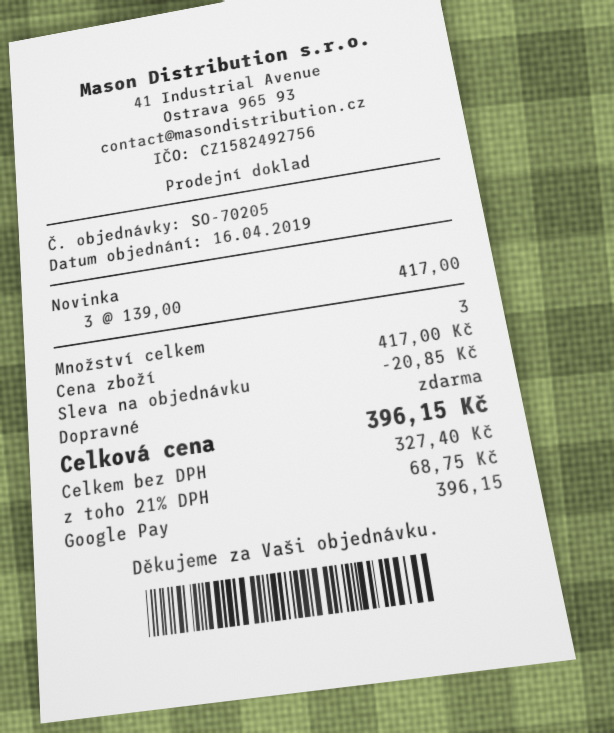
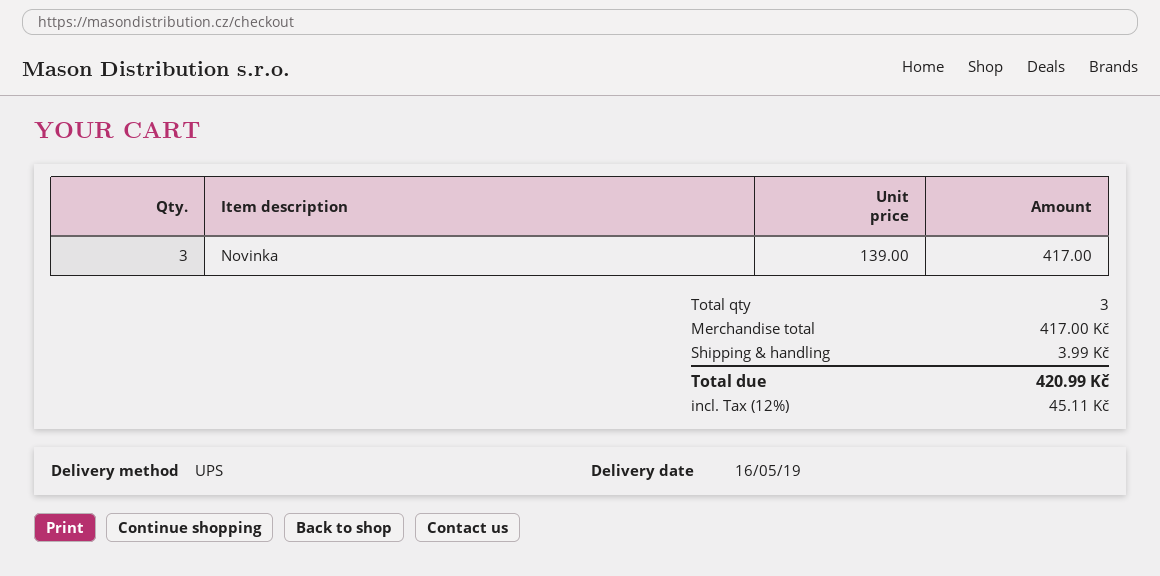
discount: 20.85 -> none
shipping: 0.00 -> 3.99
tax: 21% = 68.75 -> 12% = 45.11
total: 396.15 -> 420.99

